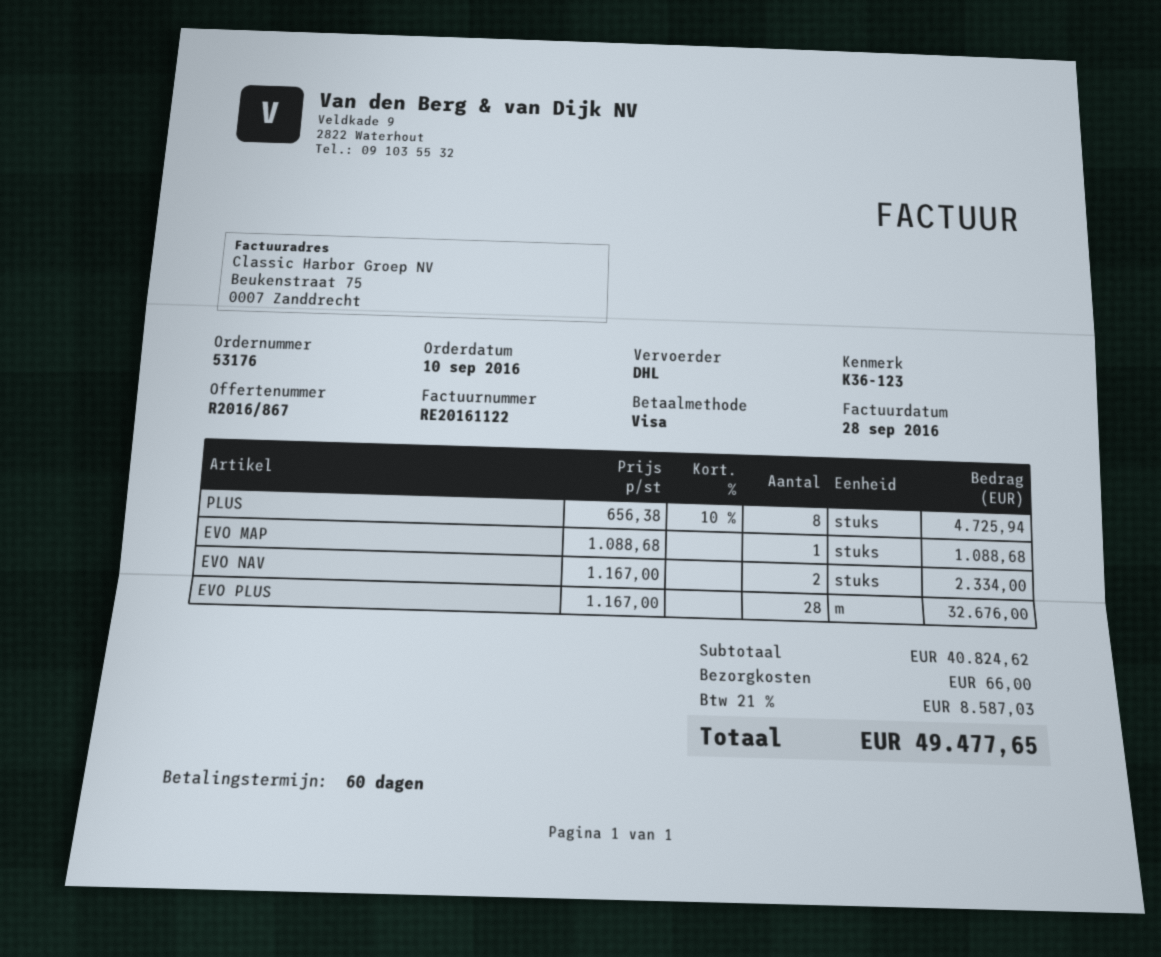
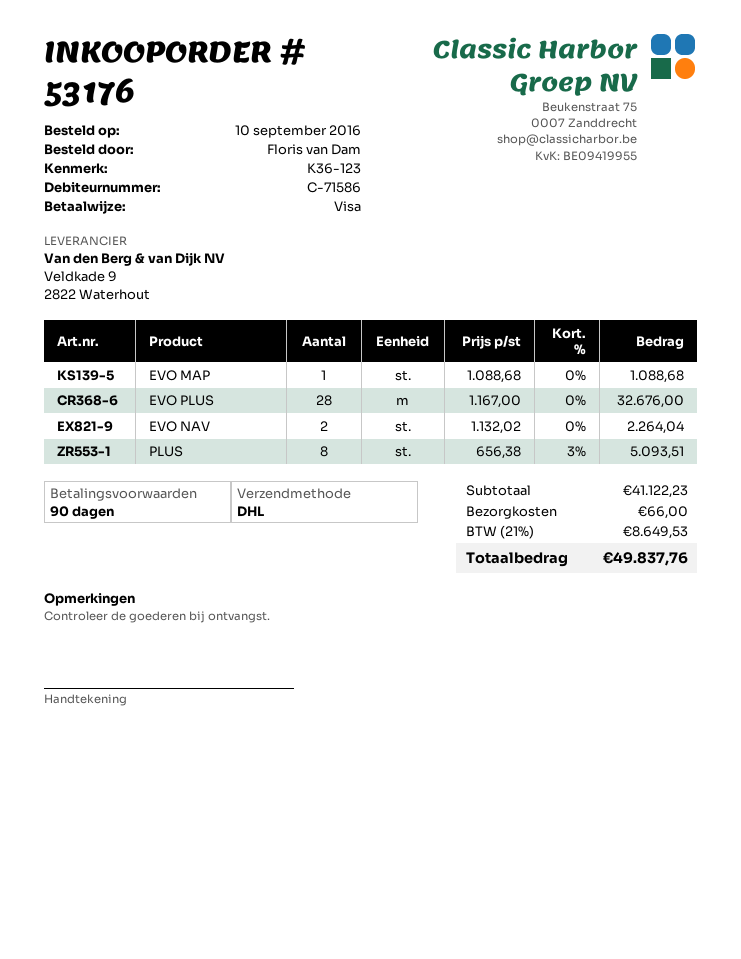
payment terms: 60 days -> 90 days
PLUS: 8 x 656.38 - 10% = 4725.94 -> 8 x 656.38 - 3% = 5093.51
EVO NAV: 2 x 1167.00 = 2334.00 -> 2 x 1132.02 = 2264.04
subtotal: 40824.62 -> 41122.23
tax: 21% = 8587.03 -> 21% = 8649.53
total: 49477.65 -> 49837.76

